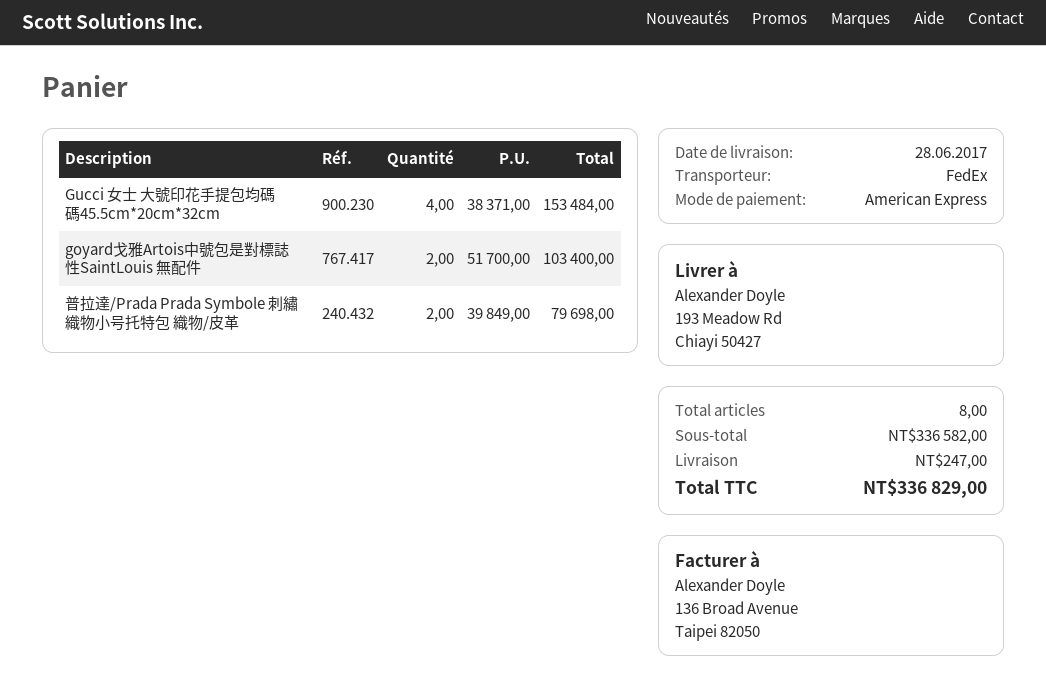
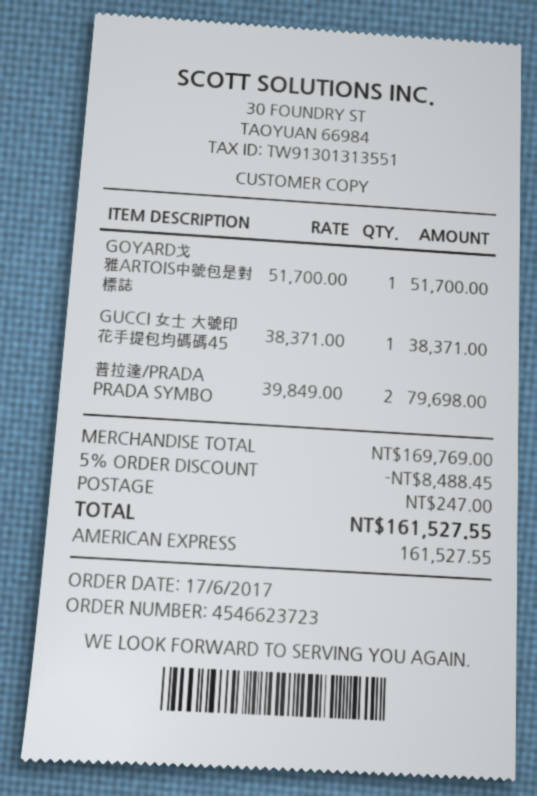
Gucci 女士 大號印花手提包均碼碼45.5cm*20cm*32cm: 4 x 38371.00 = 153484.00 -> 1 x 38371.00 = 38371.00
goyard戈雅Artois中號包是對標誌性SaintLouis 無配件: 2 x 51700.00 = 103400.00 -> 1 x 51700.00 = 51700.00
subtotal: 336582.00 -> 169769.00
discount: none -> 5% = 8488.45
total: 336829.00 -> 161527.55

